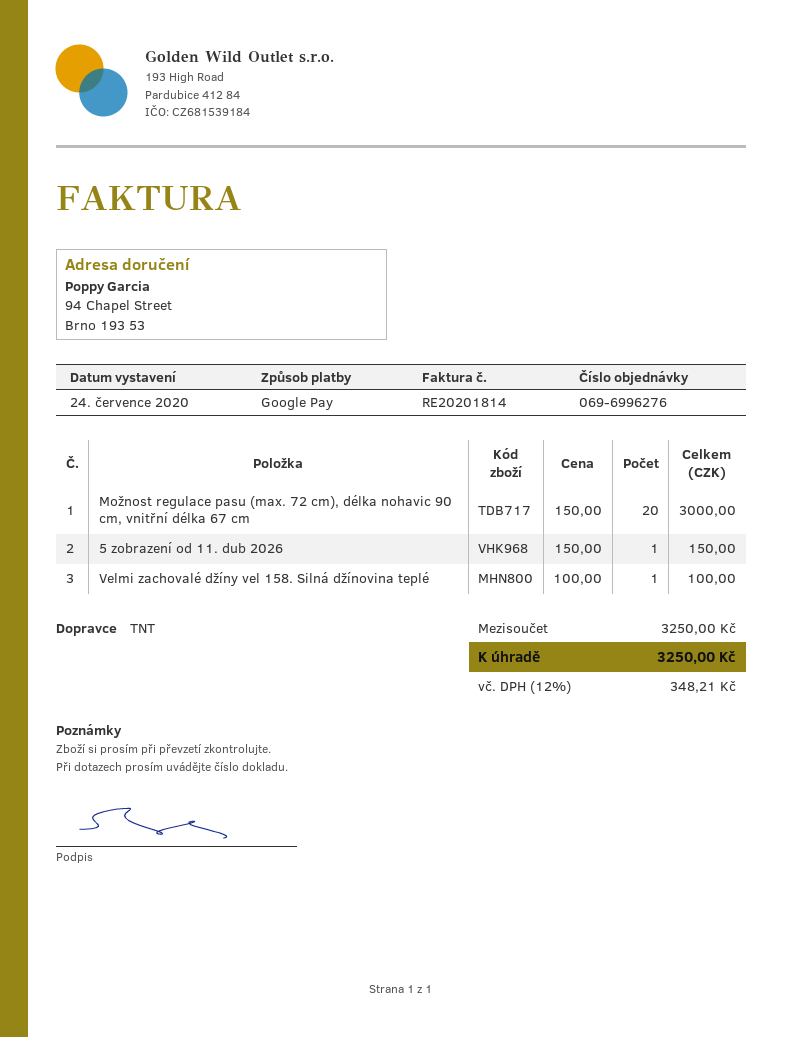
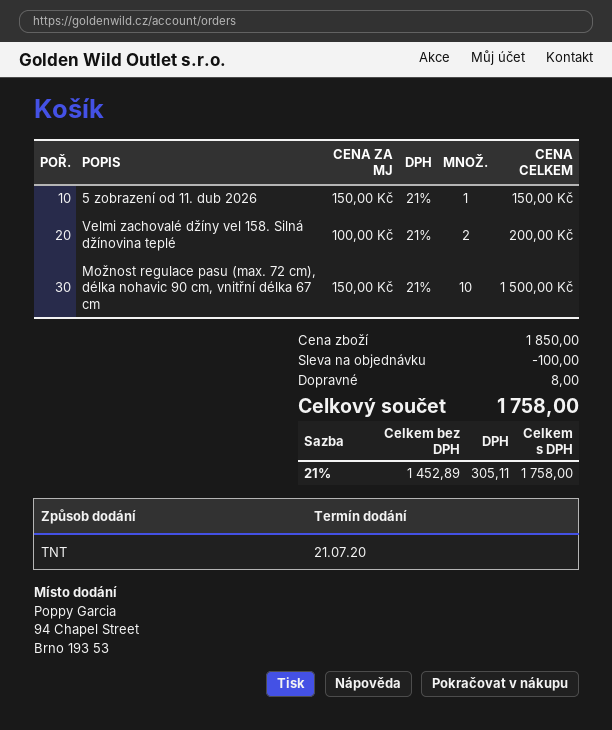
Možnost regulace pasu (max. 72 cm), délka nohavic 90 cm, vnitřní délka 67 cm: 20 x 150.00 = 3000.00 -> 10 x 150.00 = 1500.00
Velmi zachovalé džíny vel 158. Silná džínovina teplé: 1 x 100.00 = 100.00 -> 2 x 100.00 = 200.00
subtotal: 3250.00 -> 1850.00
discount: none -> 100.00
shipping: none -> 8.00
tax: 12% = 348.21 -> 21% = 305.11
total: 3250.00 -> 1758.00

